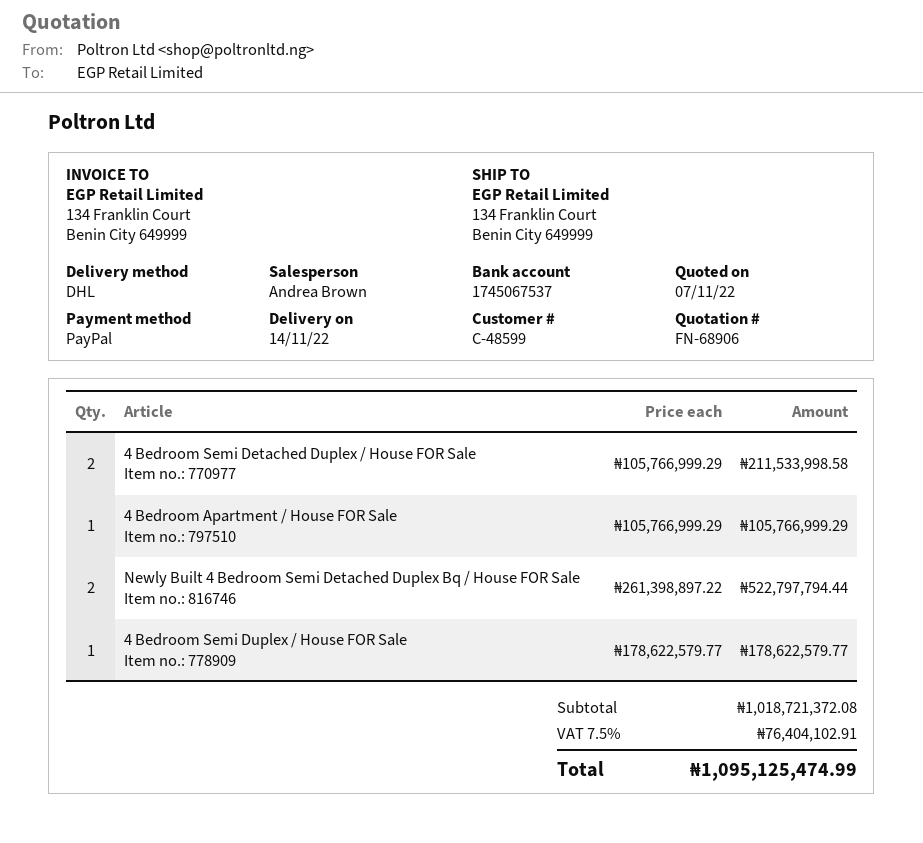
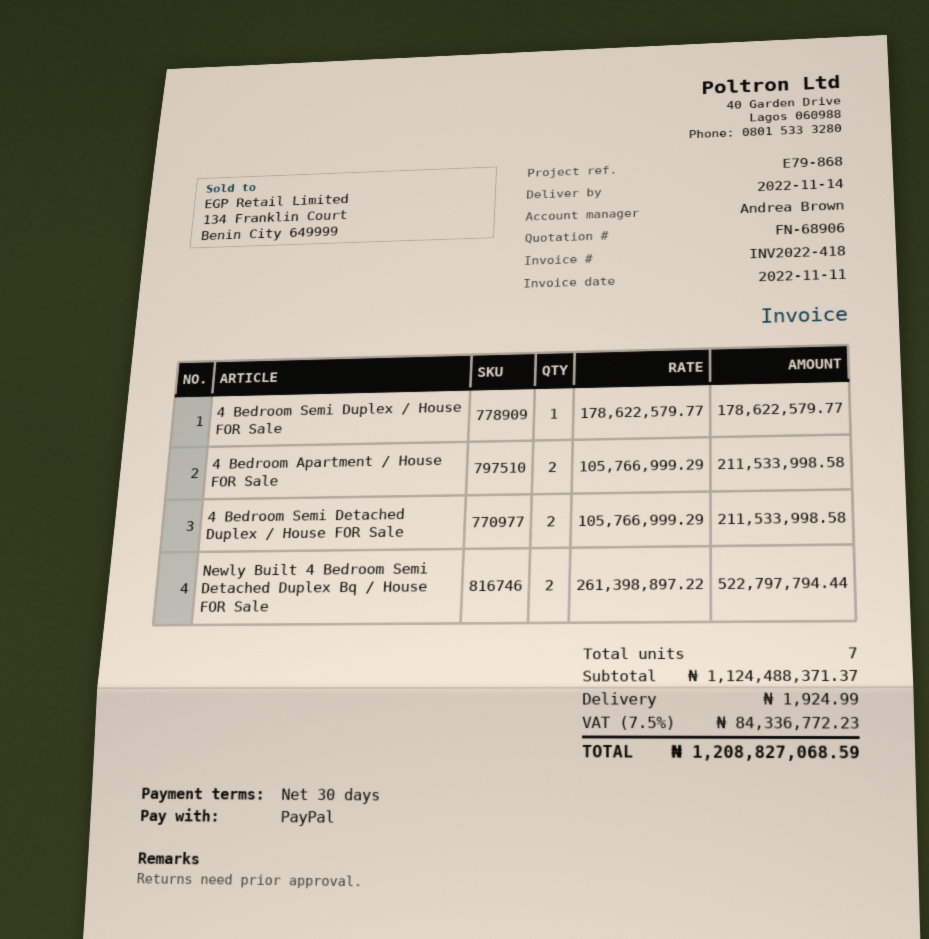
4 Bedroom Apartment / House FOR Sale: 1 x 105766999.29 = 105766999.29 -> 2 x 105766999.29 = 211533998.58
subtotal: 1018721372.08 -> 1124488371.37
shipping: none -> 1924.99
tax: 7.5% = 76404102.91 -> 7.5% = 84336772.23
total: 1095125474.99 -> 1208827068.59

